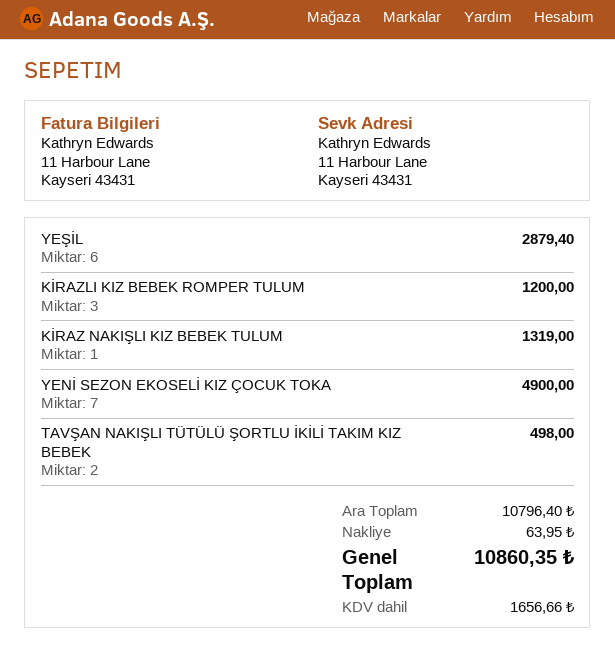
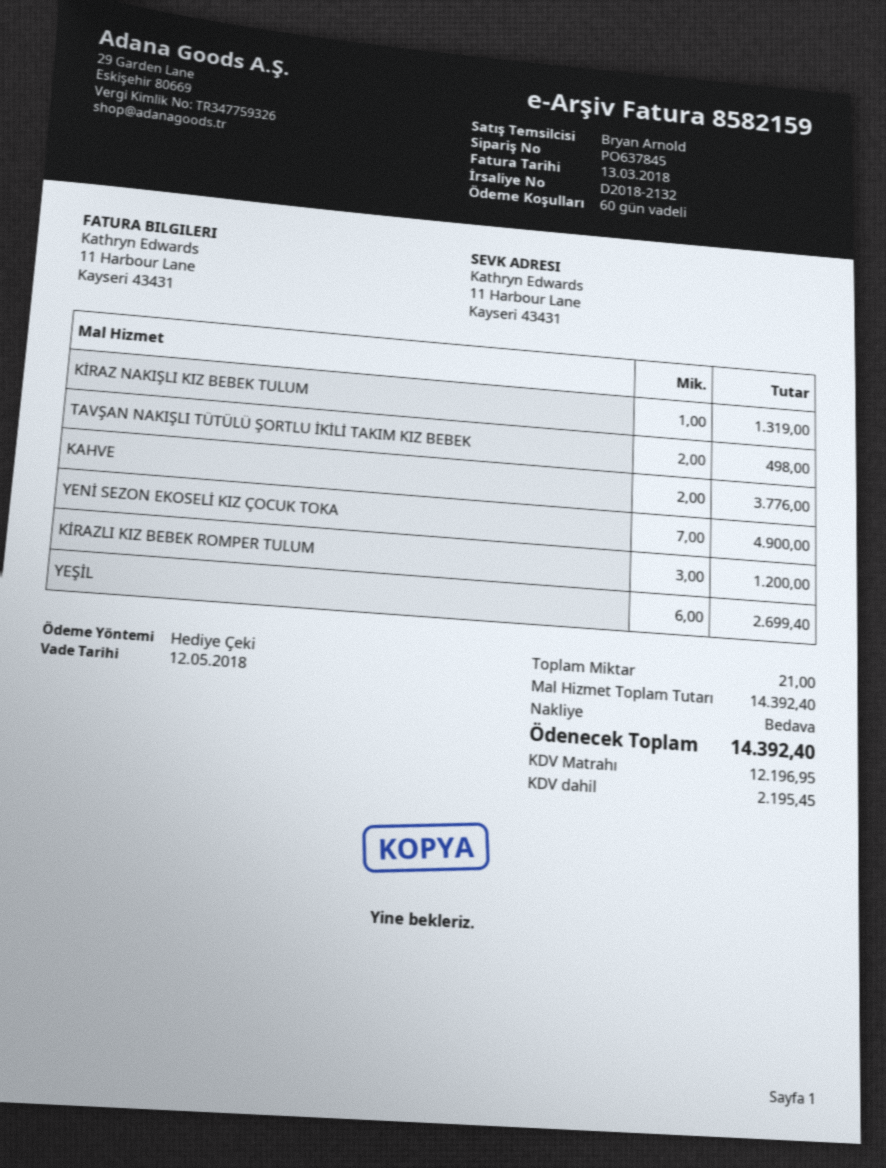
YEŞİL: 6 for 2879.40 -> 6 for 2699.40
KAHVE: none -> 2 for 3776.00
subtotal: 10796.40 -> 14392.40
shipping: 63.95 -> 0.00
tax: 1656.66 -> 2195.45
total: 10860.35 -> 14392.40

